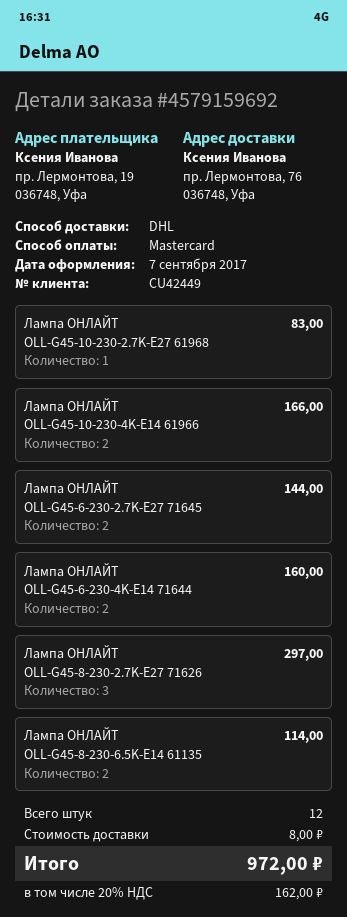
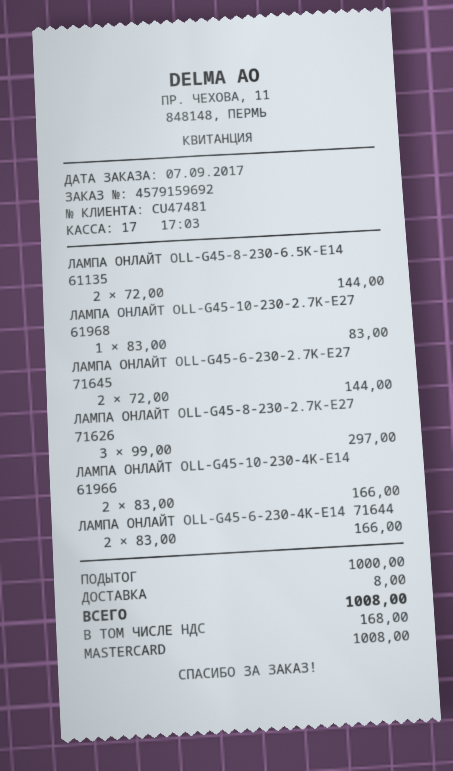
customer number: CU42449 -> CU47481
Лампа ОНЛАЙТ OLL-G45-6-230-4K-E14 71644: 2 for 160.00 -> 2 for 166.00
Лампа ОНЛАЙТ OLL-G45-8-230-6.5K-E14 61135: 2 for 114.00 -> 2 for 144.00
tax: 162.00 -> 168.00
total: 972.00 -> 1008.00

